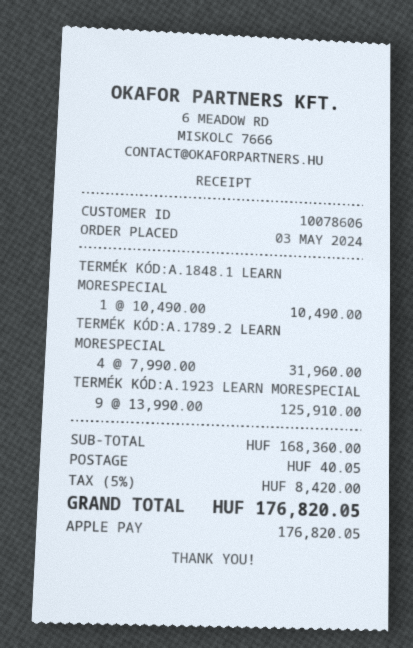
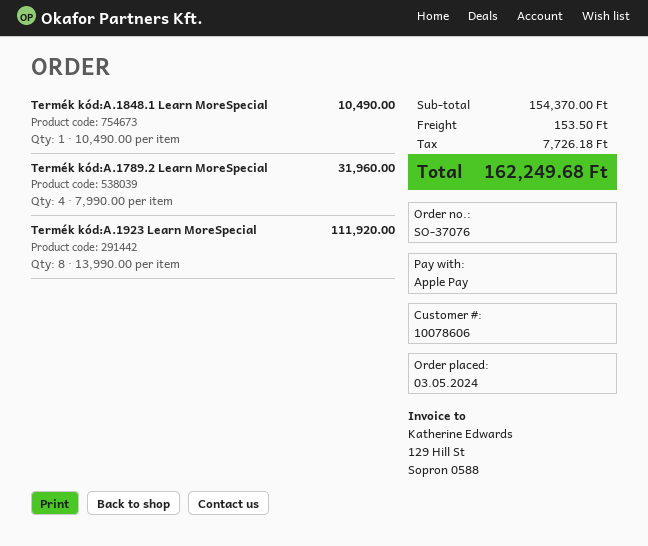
TERMÉK KÓD:A.1923 LEARN MORESPECIAL: 9 x 13990.00 = 125910.00 -> 8 x 13990.00 = 111920.00
subtotal: 168360.00 -> 154370.00
shipping: 40.05 -> 153.50
tax: 8420.00 -> 7726.18
total: 176820.05 -> 162249.68

